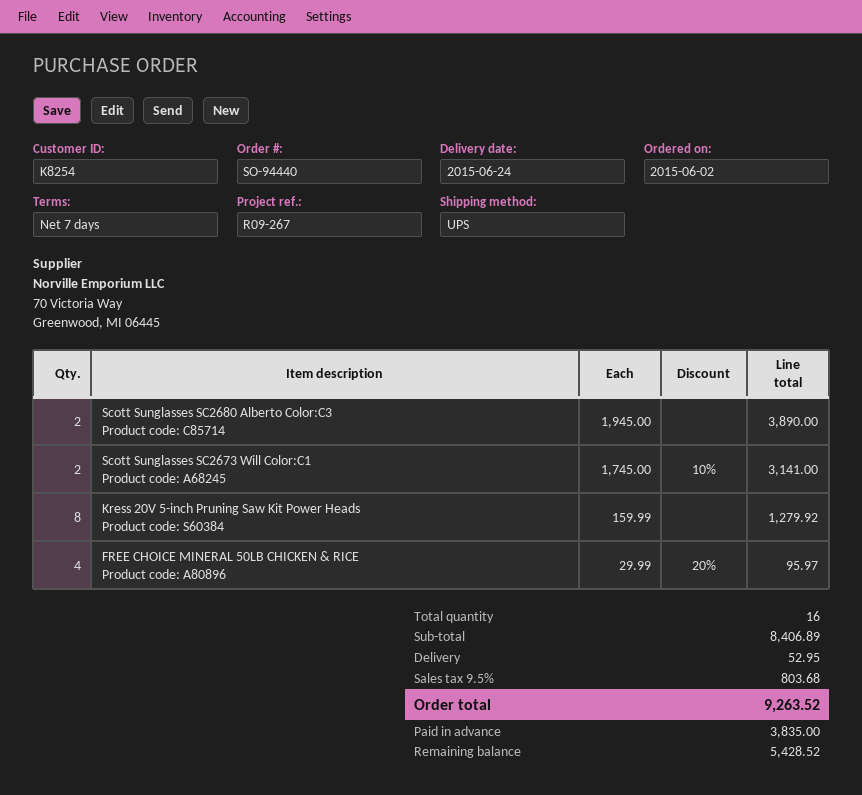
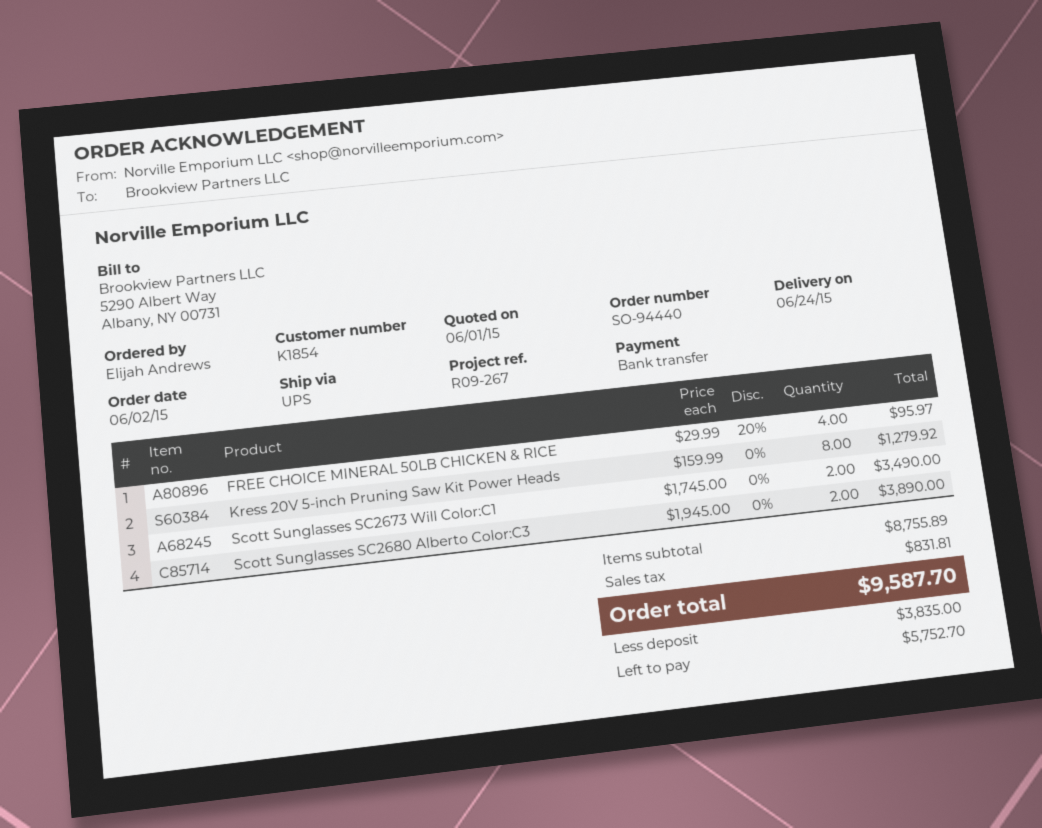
customer number: K8254 -> K1854
Scott Sunglasses SC2673 Will Color:C1: 2 x 1745.00 - 10% = 3141.00 -> 2 x 1745.00 = 3490.00
subtotal: 8406.89 -> 8755.89
shipping: 52.95 -> none
tax: 803.68 -> 831.81
total: 9263.52 -> 9587.70
balance: 5428.52 -> 5752.70

